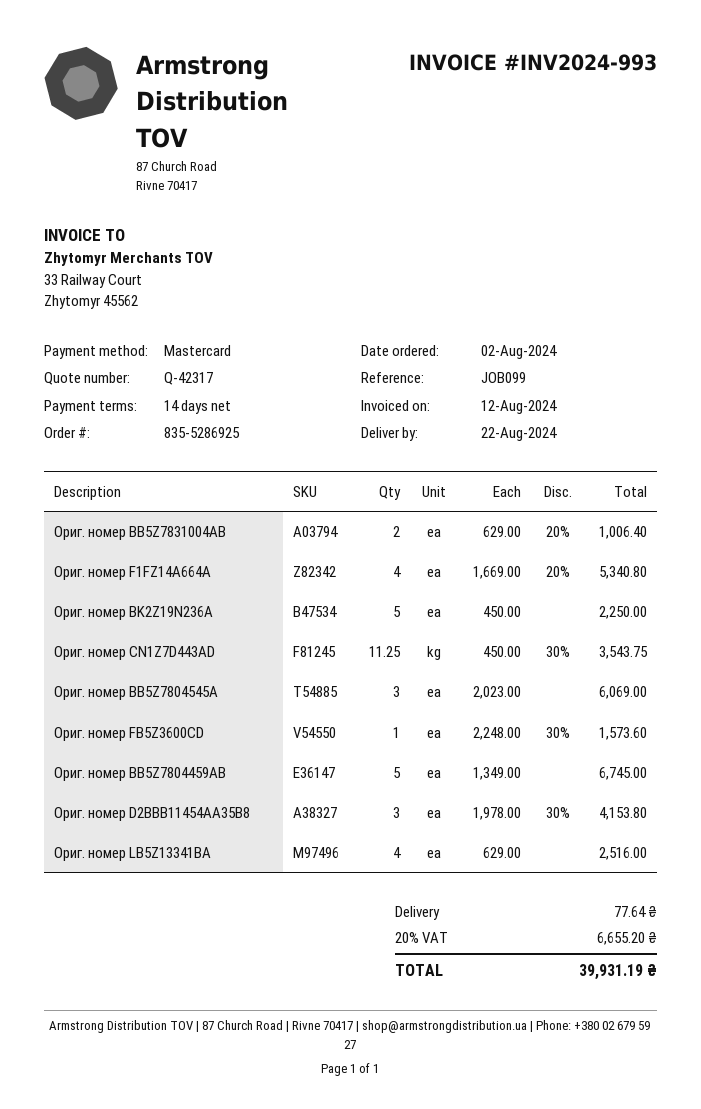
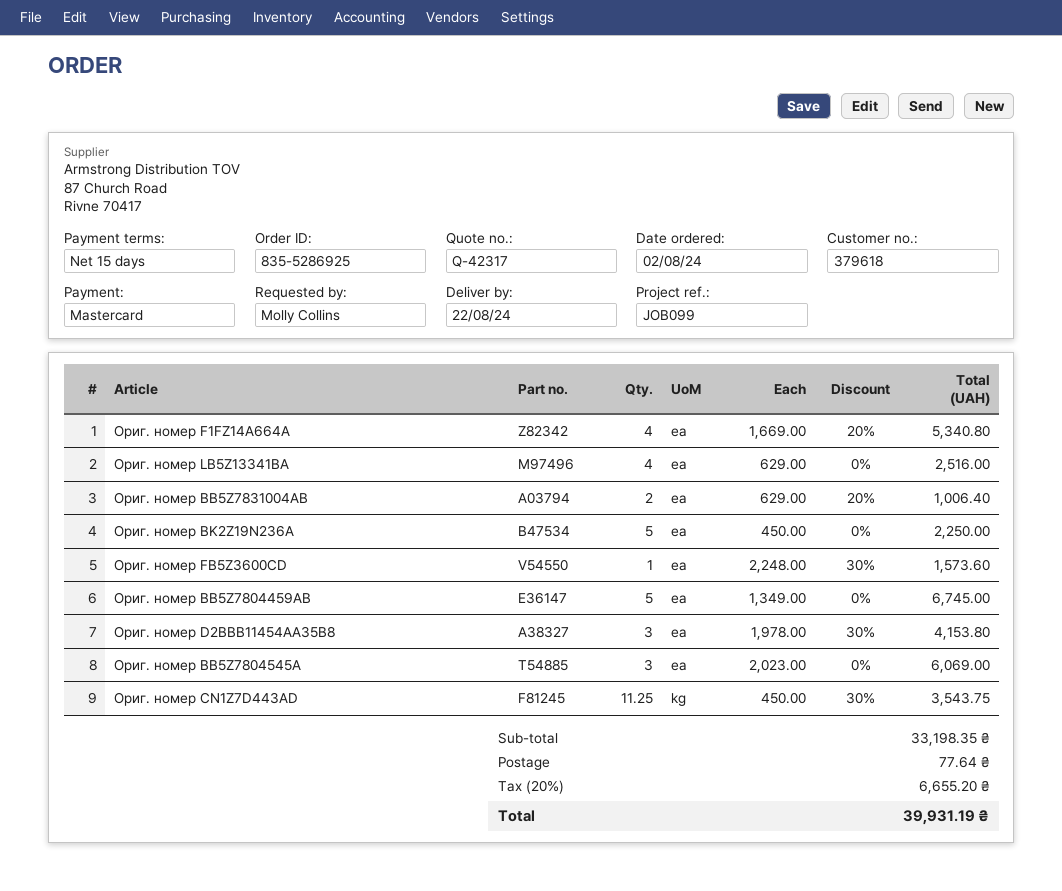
payment terms: 14 days -> 15 days

